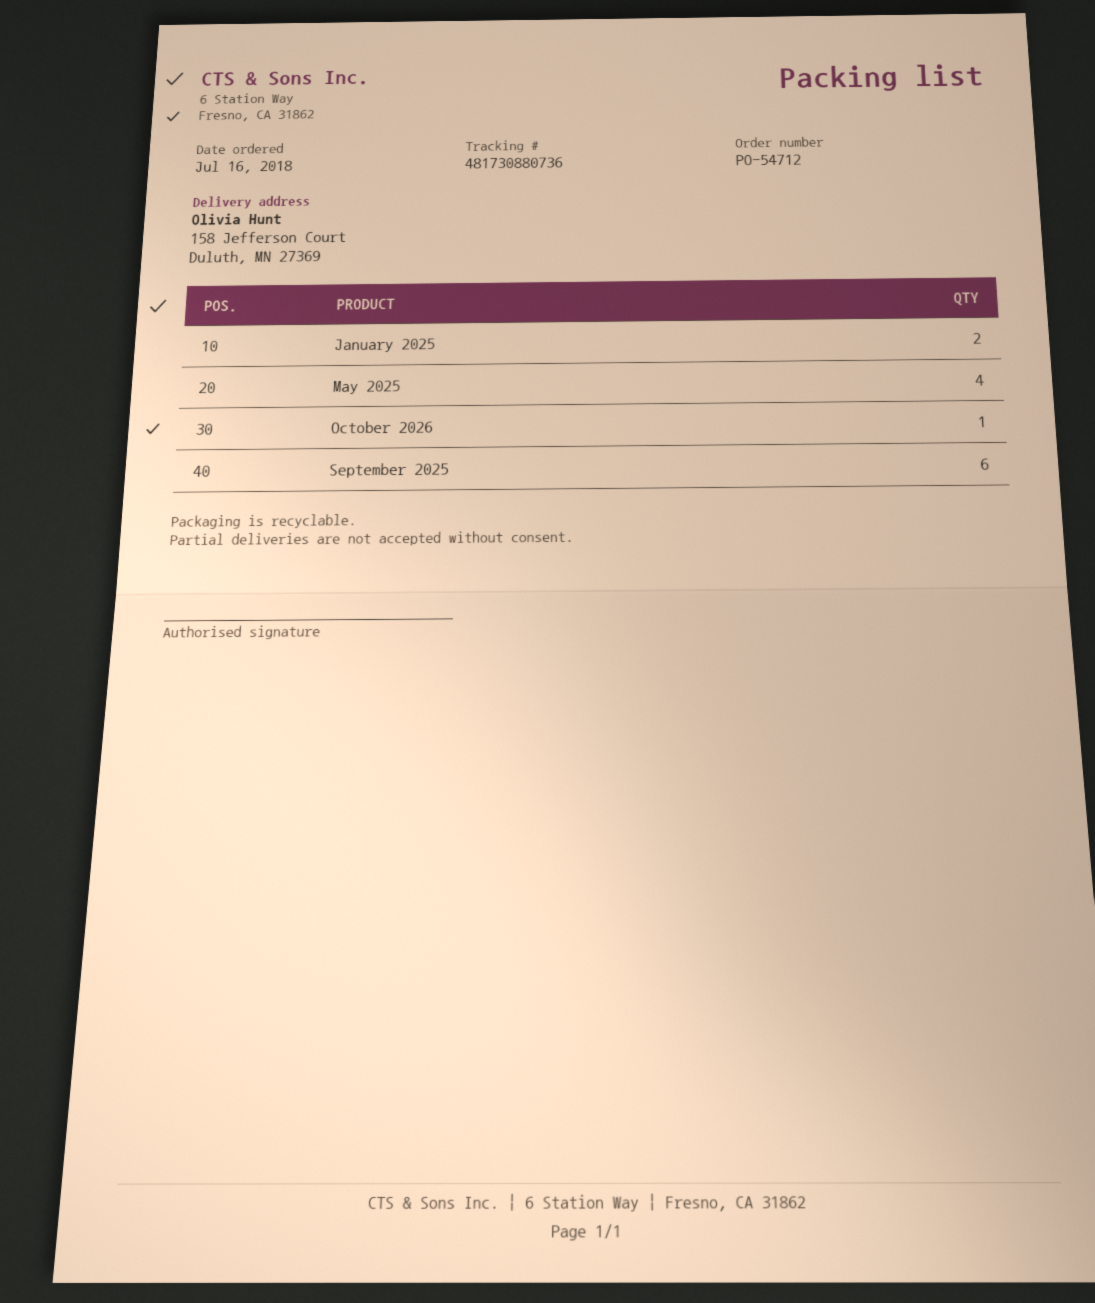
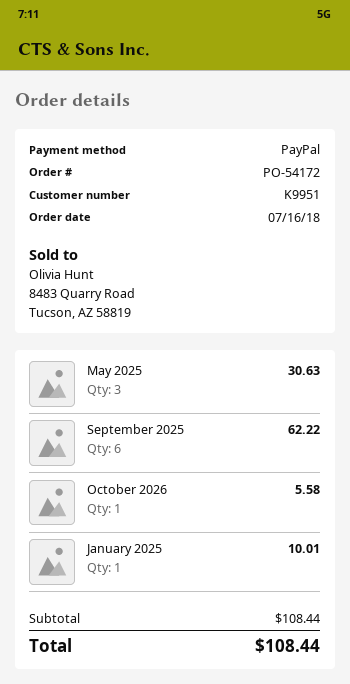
order number: PO-54712 -> PO-54172
January 2025: 2 -> 1
May 2025: 4 -> 3

